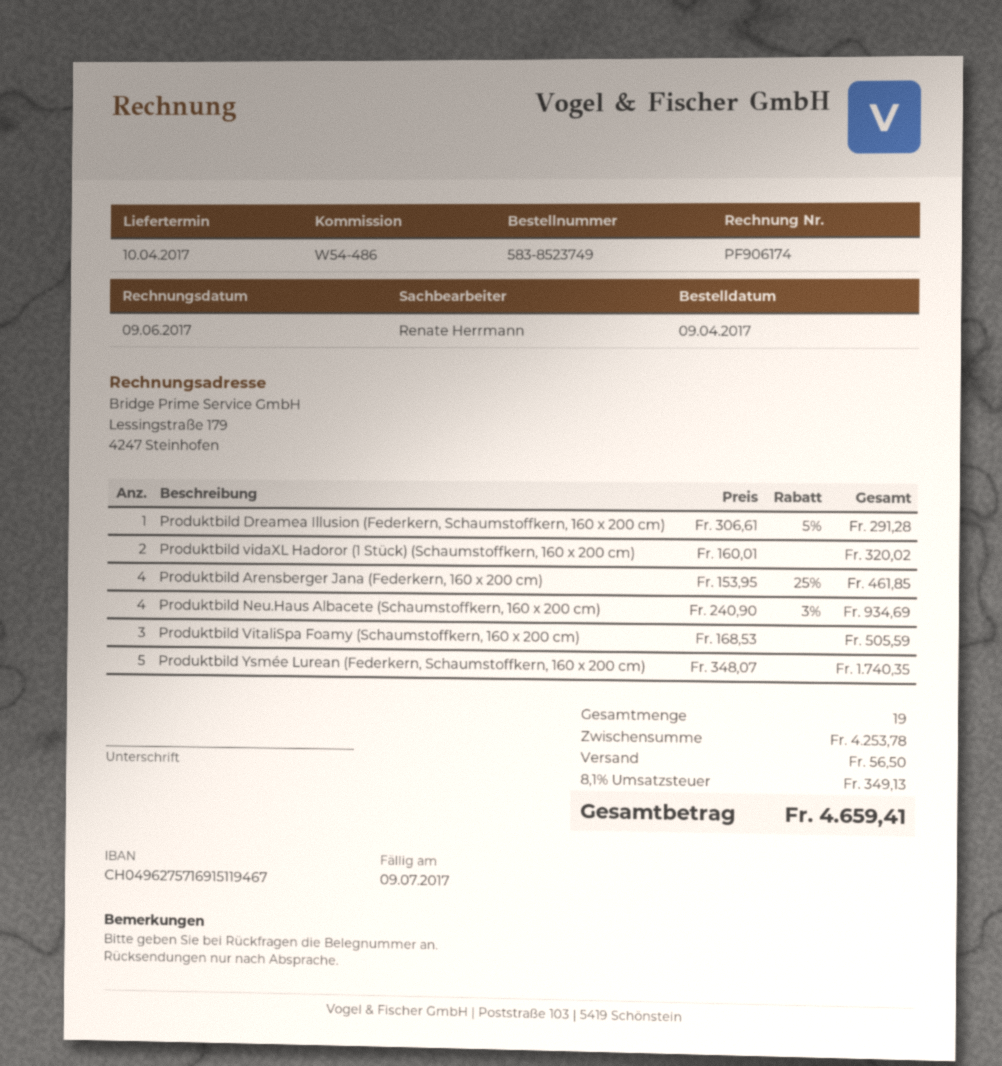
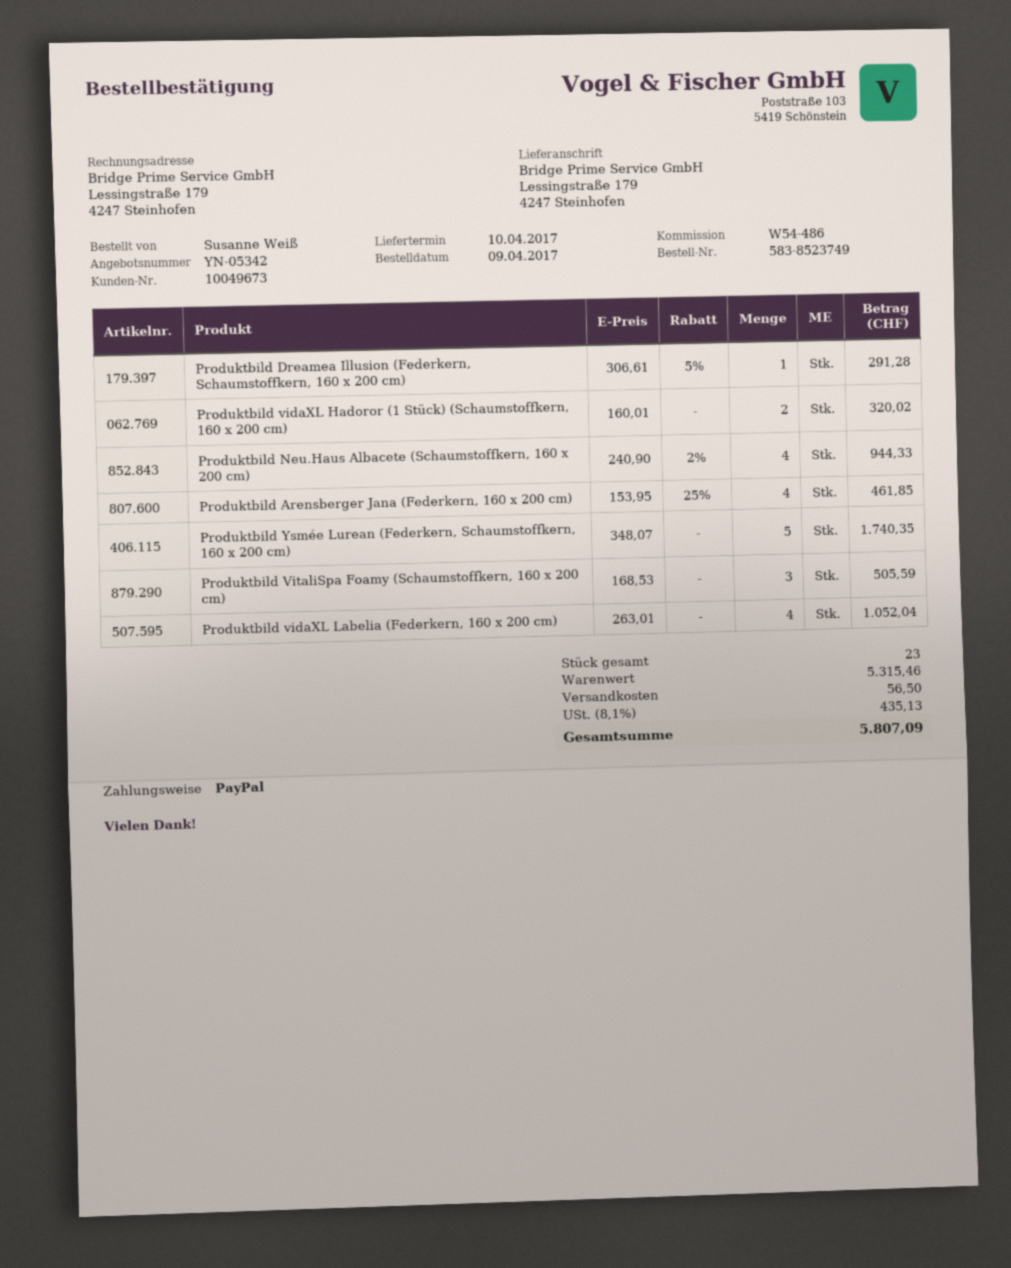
Produktbild Neu.Haus Albacete (Schaumstoffkern, 160 x 200 cm): 4 x 240.90 - 3% = 934.69 -> 4 x 240.90 - 2% = 944.33
Produktbild vidaXL Labelia (Federkern, 160 x 200 cm): none -> 4 x 263.01 = 1052.04
total quantity: 19 -> 23
subtotal: 4253.78 -> 5315.46
tax: 8.1% = 349.13 -> 8.1% = 435.13
total: 4659.41 -> 5807.09

